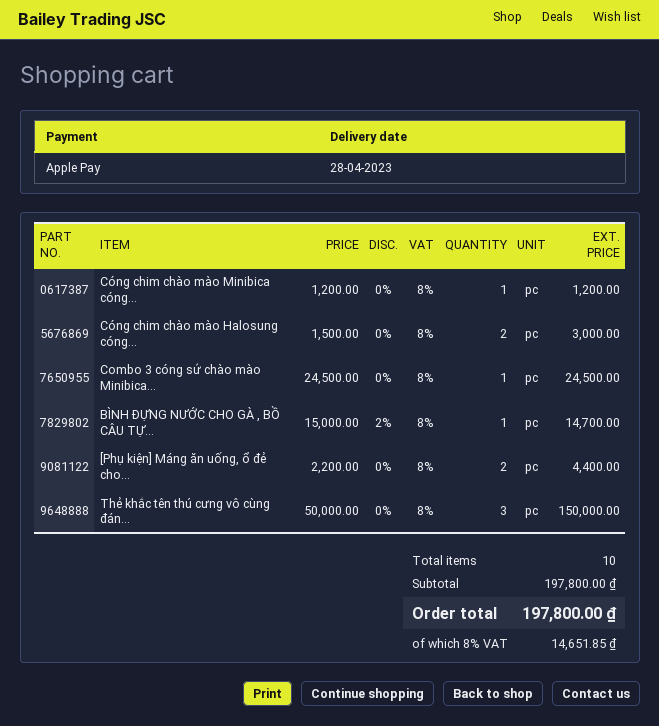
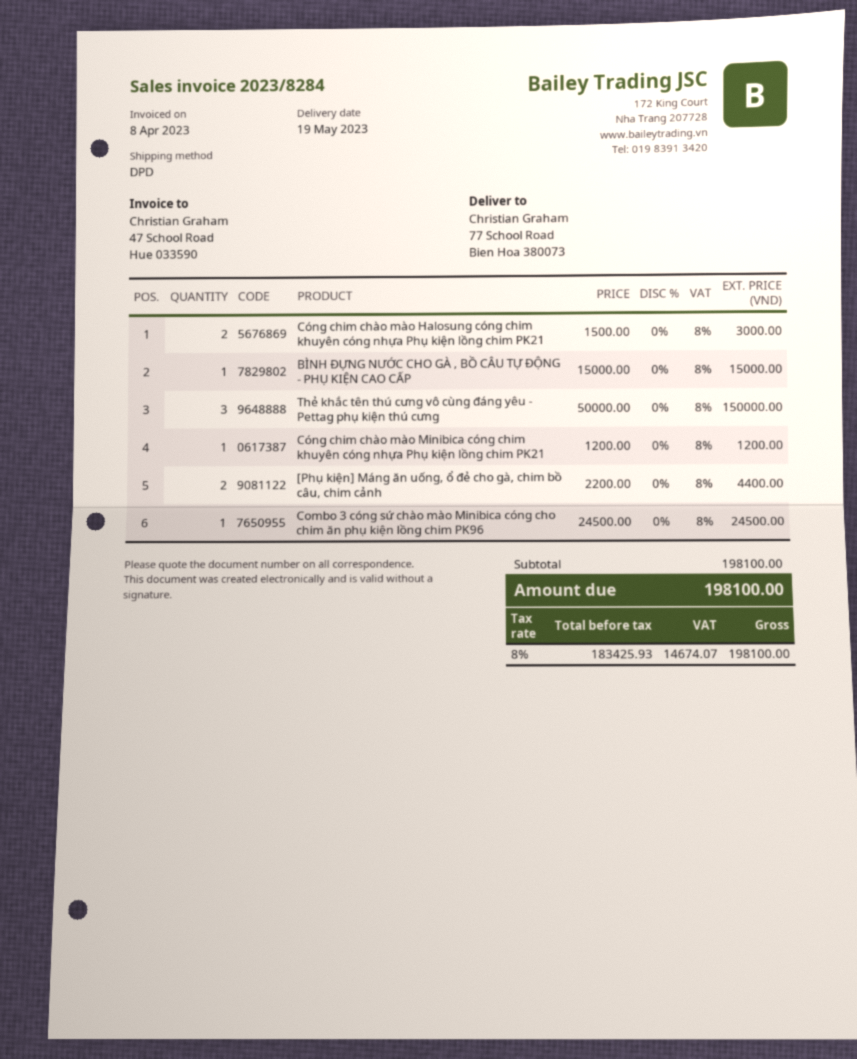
delivery date: 2023-04-28 -> 2023-05-19
BÌNH ĐỰNG NƯỚC CHO GÀ , BỒ CÂU TỰ...: 1 x 15000.00 - 2% = 14700.00 -> 1 x 15000.00 = 15000.00
subtotal: 197800.00 -> 198100.00
tax: 8% = 14651.85 -> 8% = 14674.07
total: 197800.00 -> 198100.00

